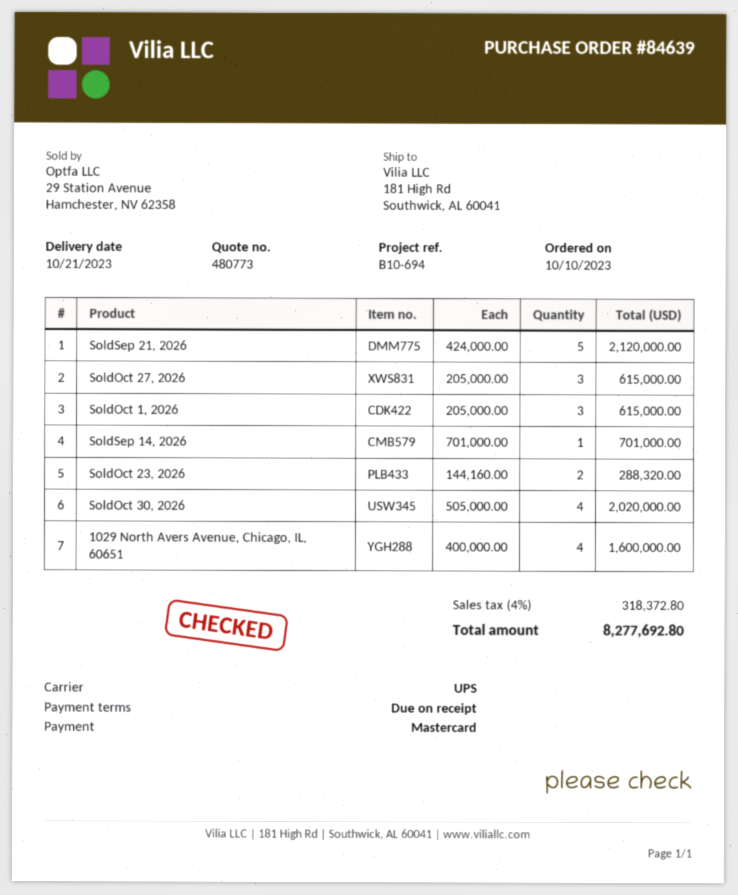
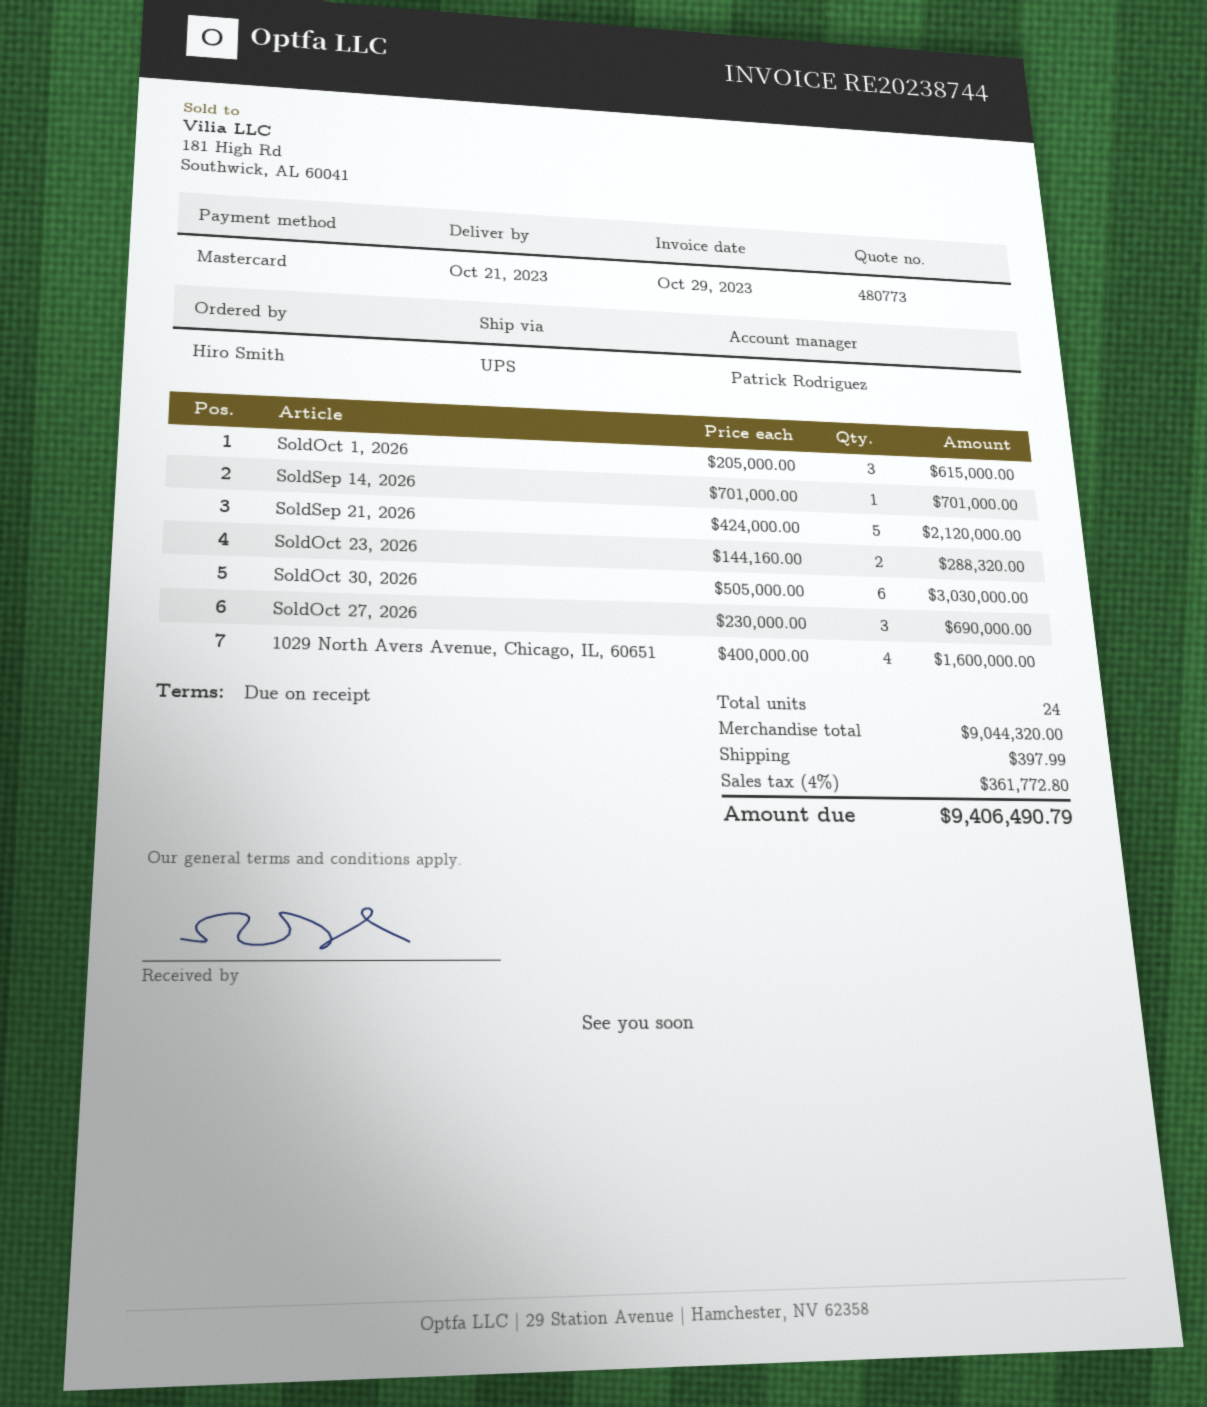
SoldOct 27, 2026: 3 x 205000.00 = 615000.00 -> 3 x 230000.00 = 690000.00
SoldOct 30, 2026: 4 x 505000.00 = 2020000.00 -> 6 x 505000.00 = 3030000.00
shipping: none -> 397.99
tax: 4% = 318372.80 -> 4% = 361772.80
total: 8277692.80 -> 9406490.79

